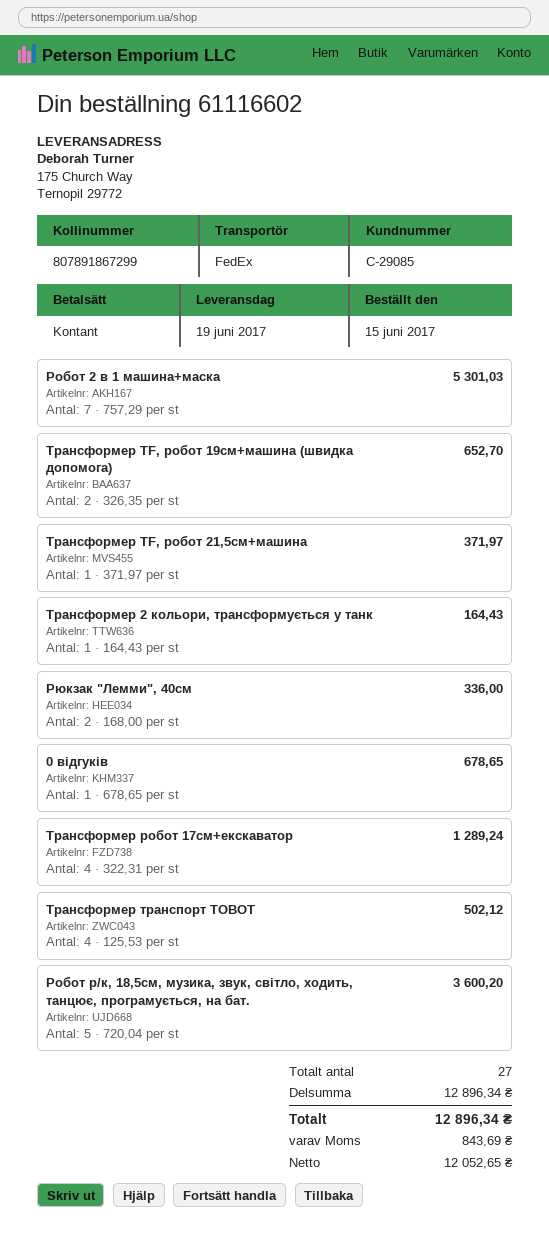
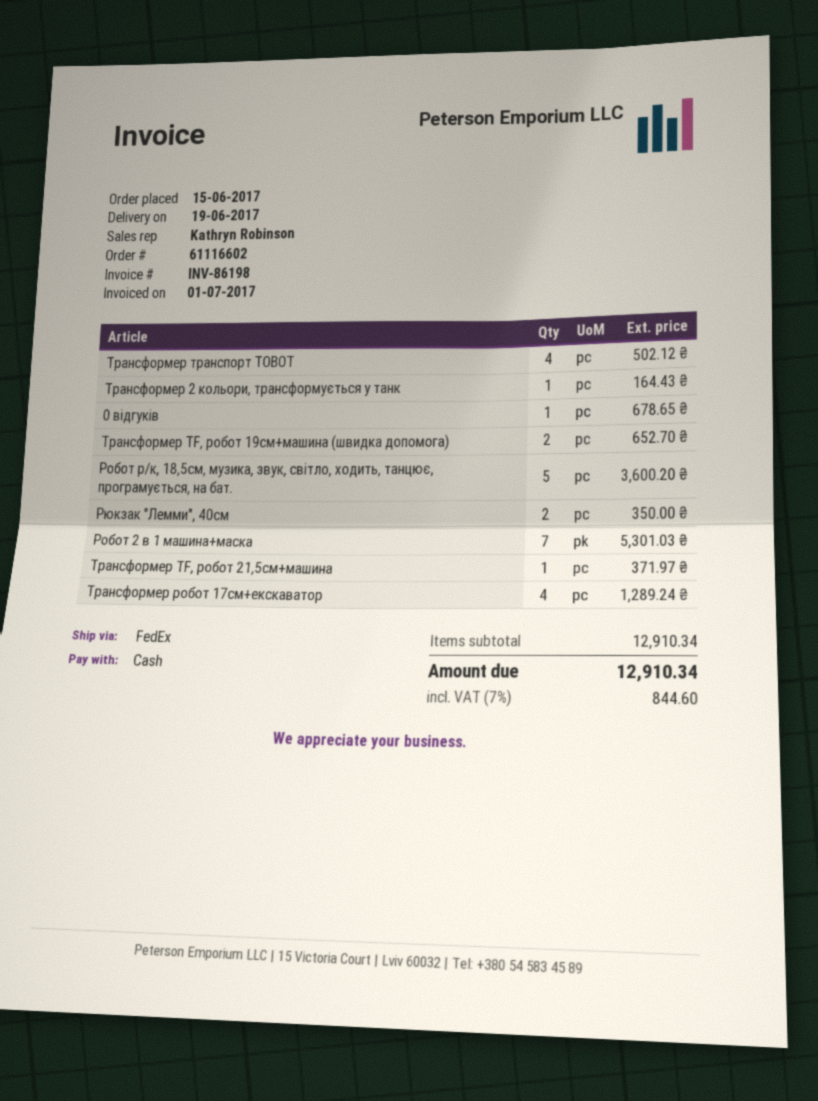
Рюкзак "Лемми", 40см: 2 for 336.00 -> 2 for 350.00
subtotal: 12896.34 -> 12910.34
tax: 843.69 -> 844.60
total: 12896.34 -> 12910.34

